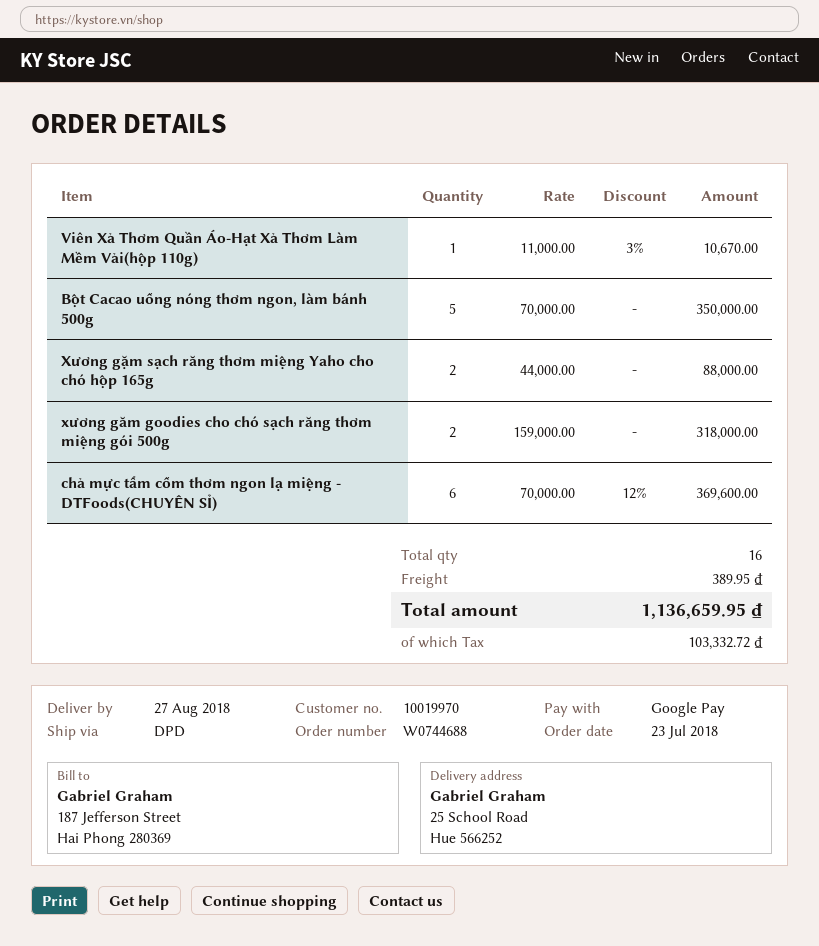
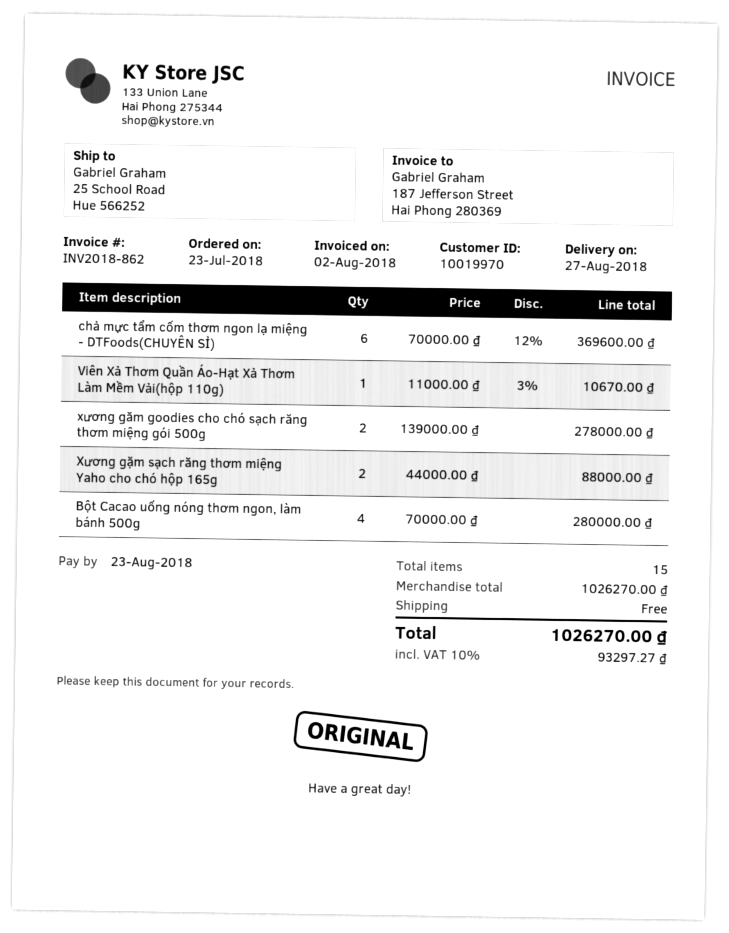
Bột Cacao uống nóng thơm ngon, làm bánh 500g: 5 x 70000.00 = 350000.00 -> 4 x 70000.00 = 280000.00
xương găm goodies cho chó sạch răng thơm miệng gói 500g: 2 x 159000.00 = 318000.00 -> 2 x 139000.00 = 278000.00
total quantity: 16 -> 15
shipping: 389.95 -> 0.00
tax: 103332.72 -> 93297.27
total: 1136659.95 -> 1026270.00

